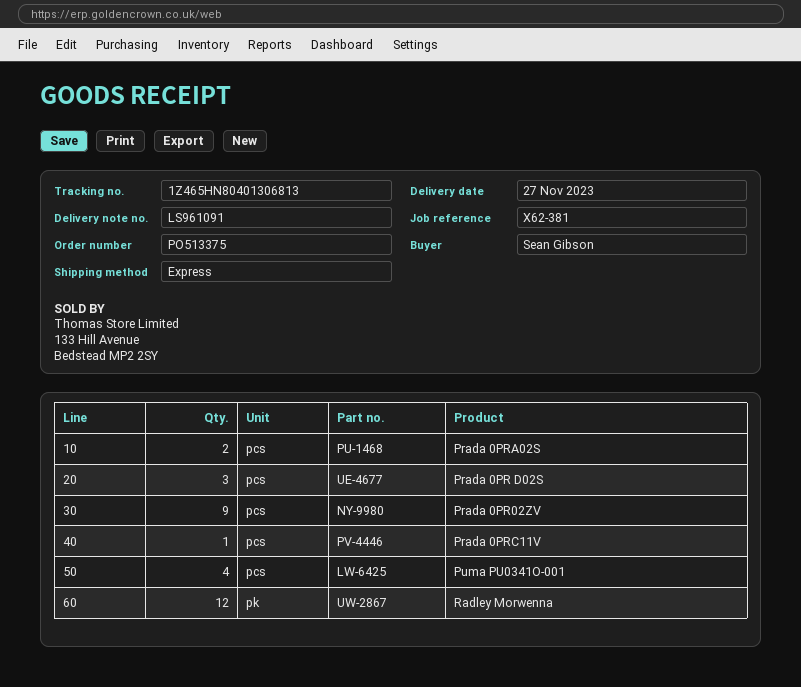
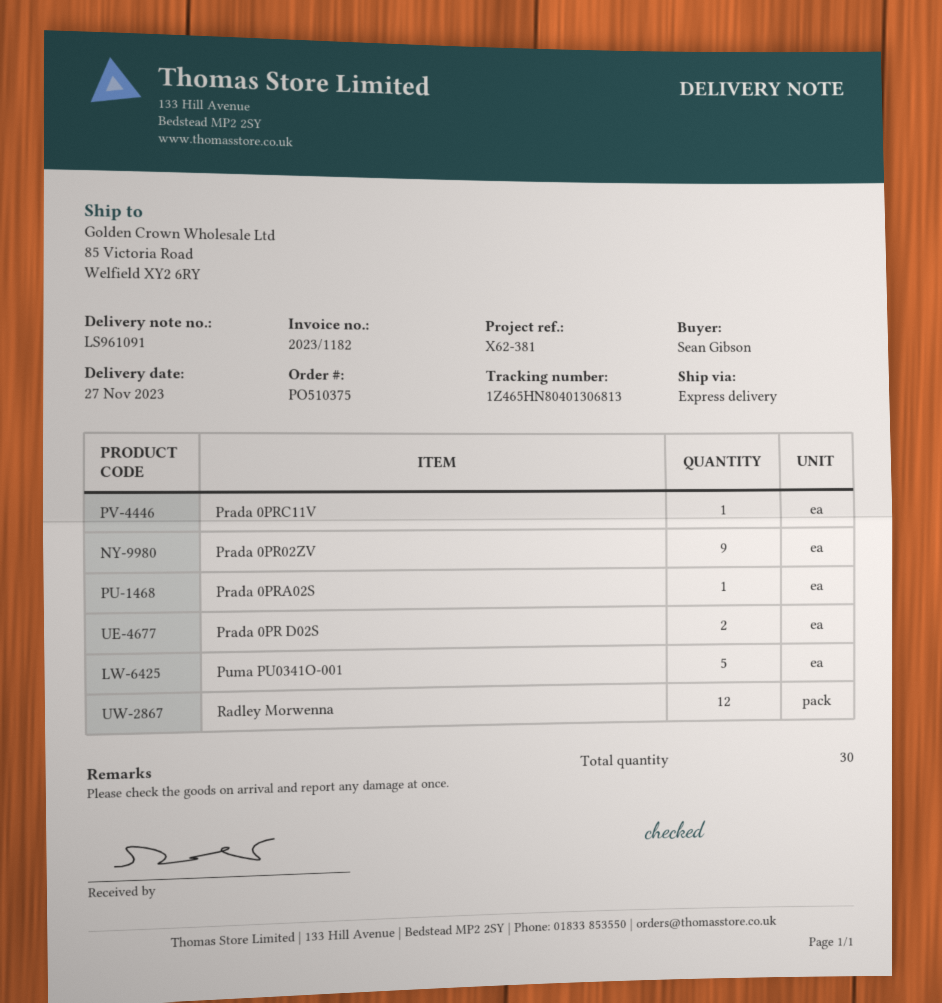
order number: PO513375 -> PO510375
Prada 0PRA02S: 2 -> 1
Prada 0PR D02S: 3 -> 2
Puma PU0341O-001: 4 -> 5

